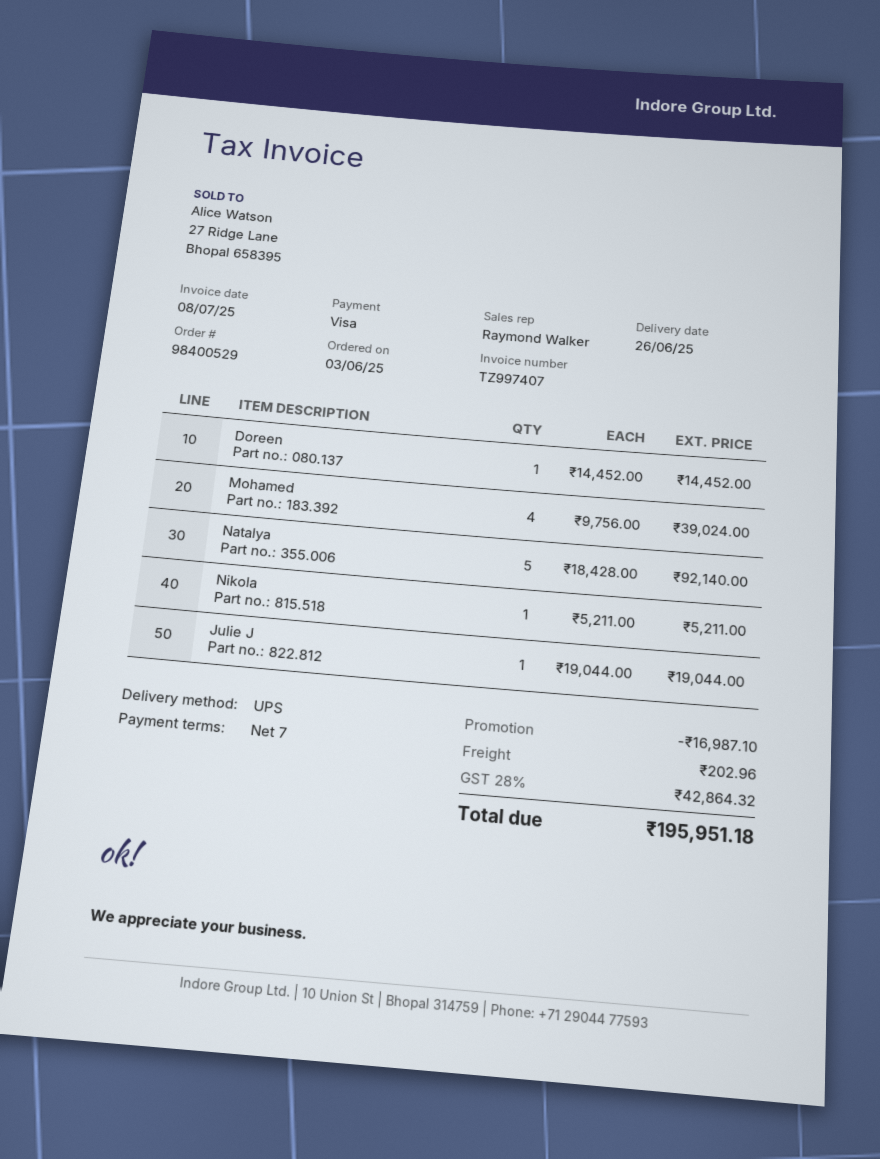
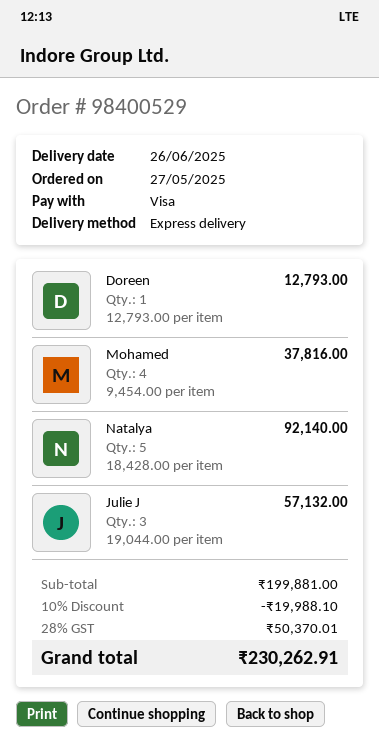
order date: 2025-06-03 -> 2025-05-27
shipping method: UPS -> express
Doreen: 1 x 14452.00 = 14452.00 -> 1 x 12793.00 = 12793.00
Mohamed: 4 x 9756.00 = 39024.00 -> 4 x 9454.00 = 37816.00
Nikola: 1 x 5211.00 = 5211.00 -> none
Julie J: 1 x 19044.00 = 19044.00 -> 3 x 19044.00 = 57132.00
discount: 16987.10 -> 19988.10
shipping: 202.96 -> none
tax: 28% = 42864.32 -> 28% = 50370.01
total: 195951.18 -> 230262.91

